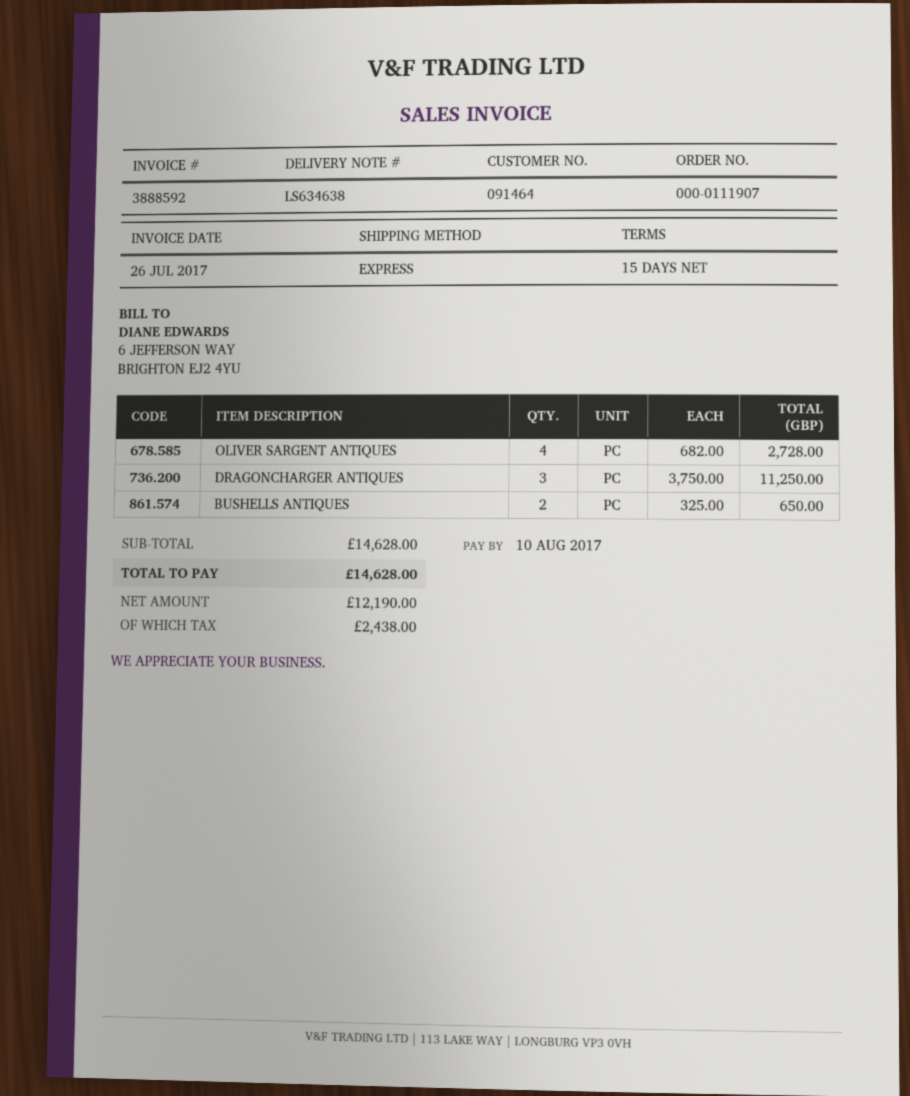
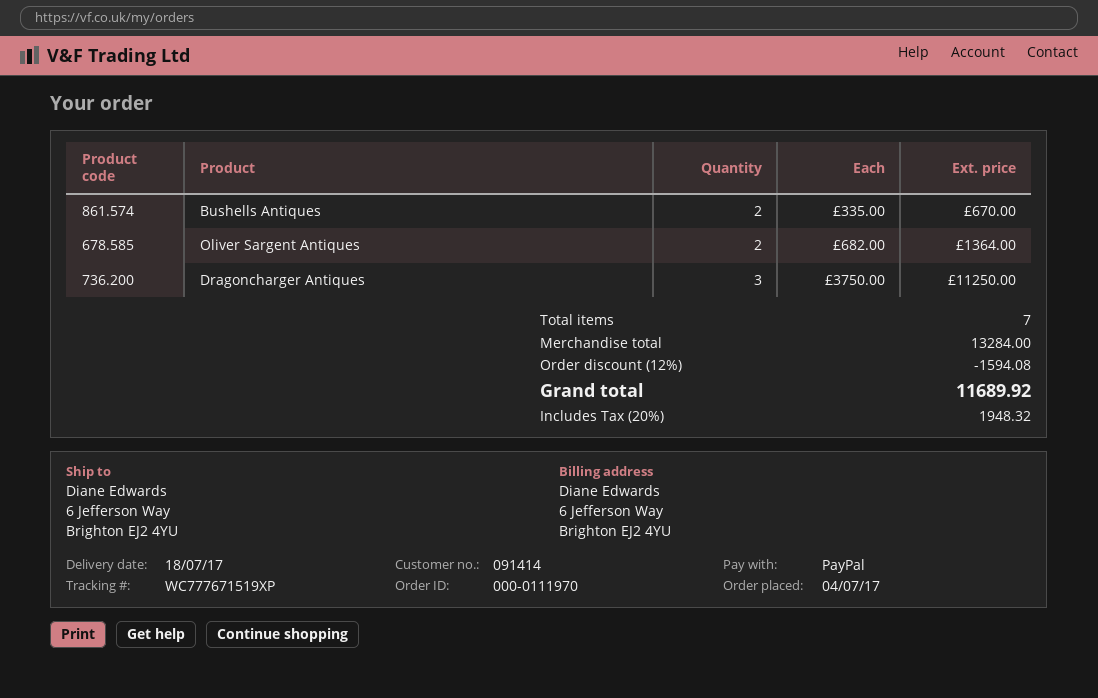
order number: 000-0111907 -> 000-0111970
customer number: 091464 -> 091414
OLIVER SARGENT ANTIQUES: 4 x 682.00 = 2728.00 -> 2 x 682.00 = 1364.00
BUSHELLS ANTIQUES: 2 x 325.00 = 650.00 -> 2 x 335.00 = 670.00
subtotal: 14628.00 -> 13284.00
discount: none -> 12% = 1594.08
tax: 2438.00 -> 1948.32
total: 14628.00 -> 11689.92

